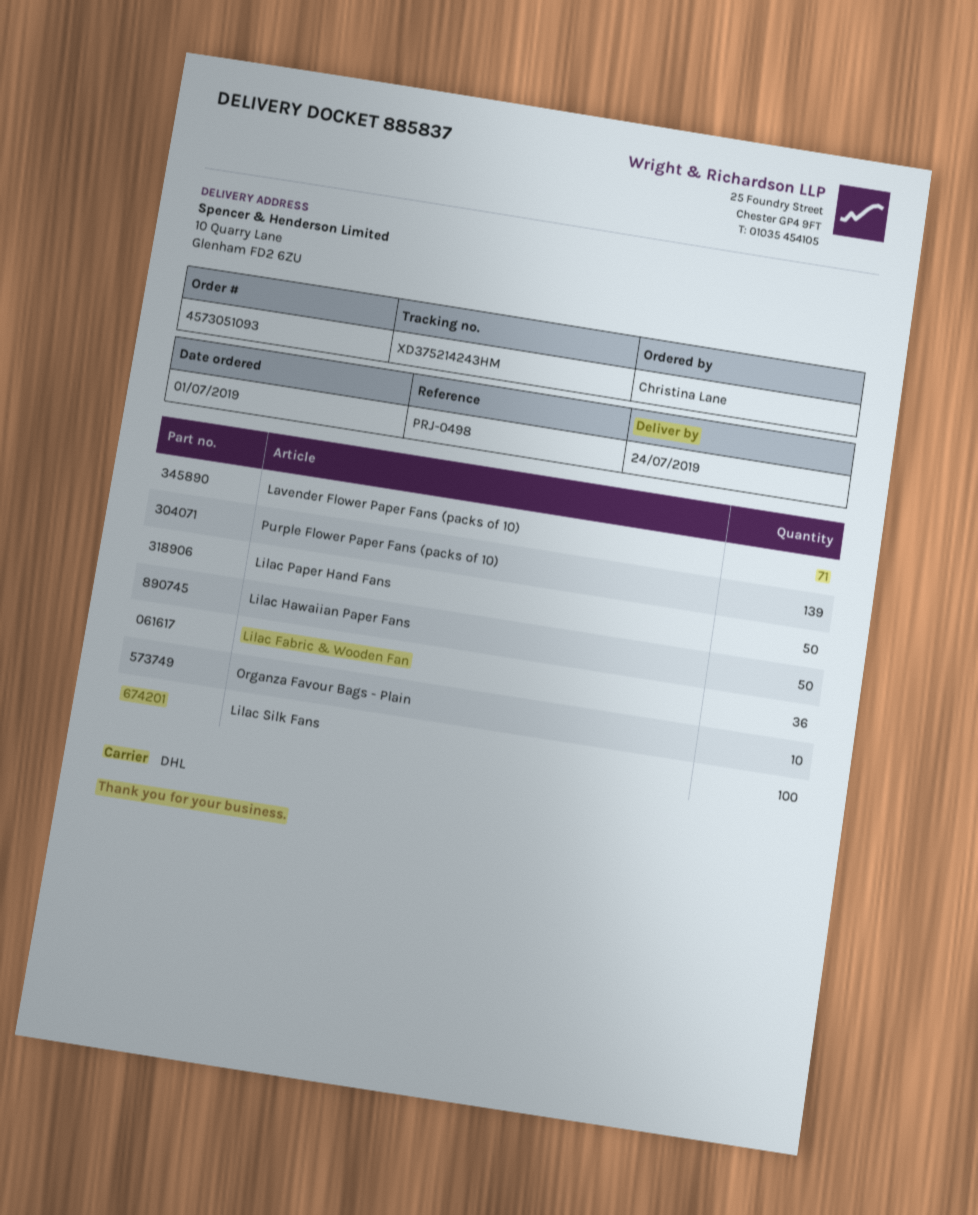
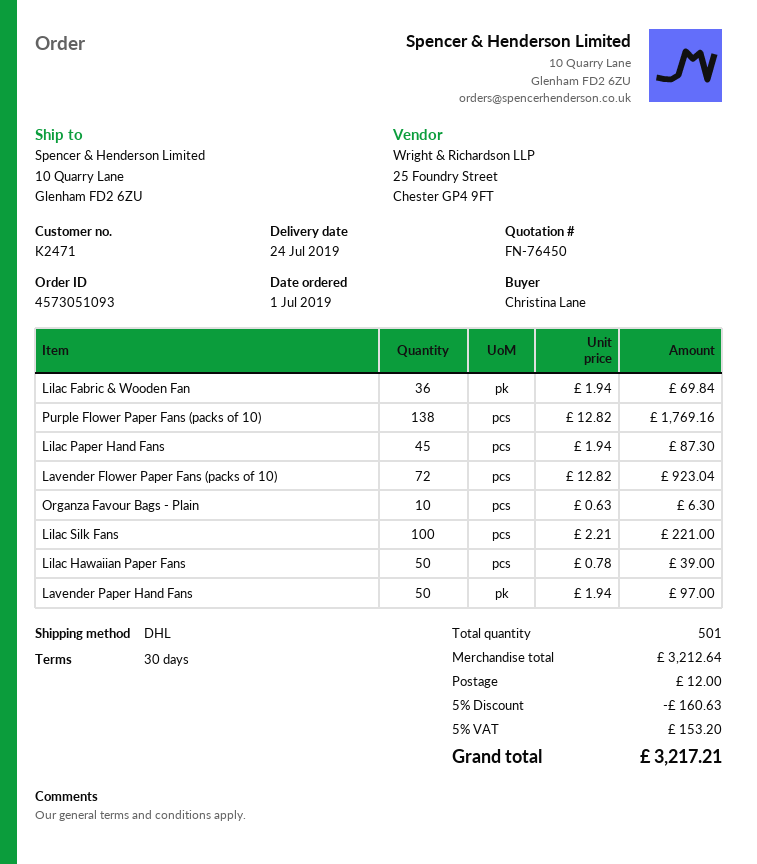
Lavender Flower Paper Fans (packs of 10): 71 -> 72
Purple Flower Paper Fans (packs of 10): 139 -> 138
Lilac Paper Hand Fans: 50 -> 45
Lavender Paper Hand Fans: none -> 50

